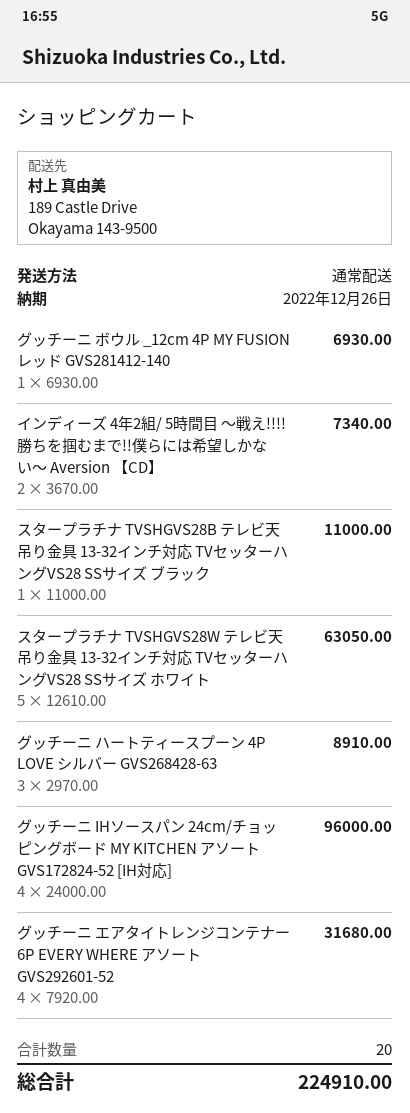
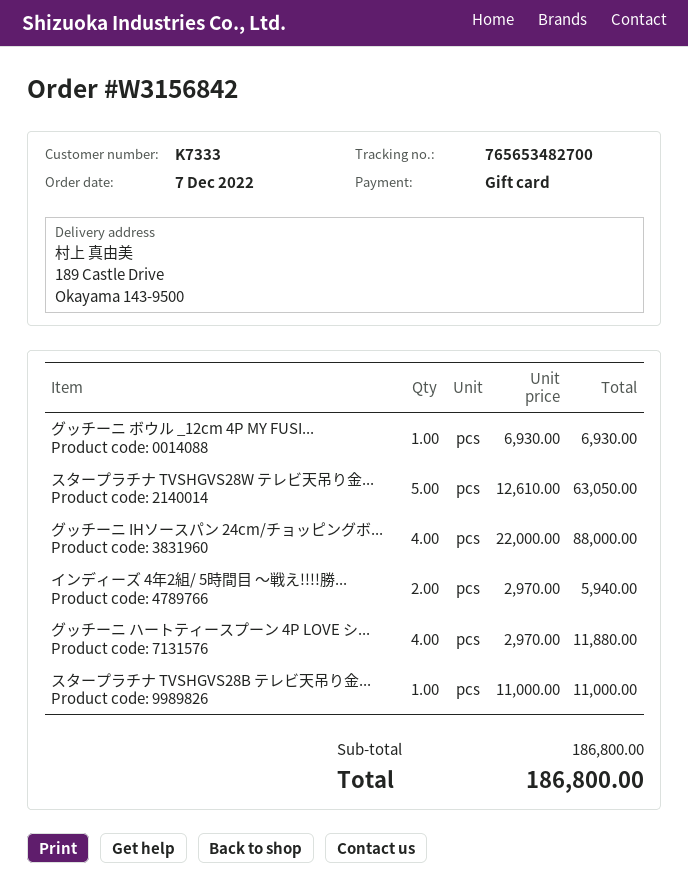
インディーズ 4年2組/ 5時間目 〜戦え!!!!勝ちを掴むまで!!僕らには希望しかない〜 Aversion 【CD】: 2 x 3670.00 = 7340.00 -> 2 x 2970.00 = 5940.00
グッチーニ ハートティースプーン 4P LOVE シルバー GVS268428-63: 3 x 2970.00 = 8910.00 -> 4 x 2970.00 = 11880.00
グッチーニ IHソースパン 24cm/チョッピングボード MY KITCHEN アソート GVS172824-52 [IH対応]: 4 x 24000.00 = 96000.00 -> 4 x 22000.00 = 88000.00
グッチーニ エアタイトレンジコンテナー 6P EVERY WHERE アソート GVS292601-52: 4 x 7920.00 = 31680.00 -> none
total: 224910.00 -> 186800.00

